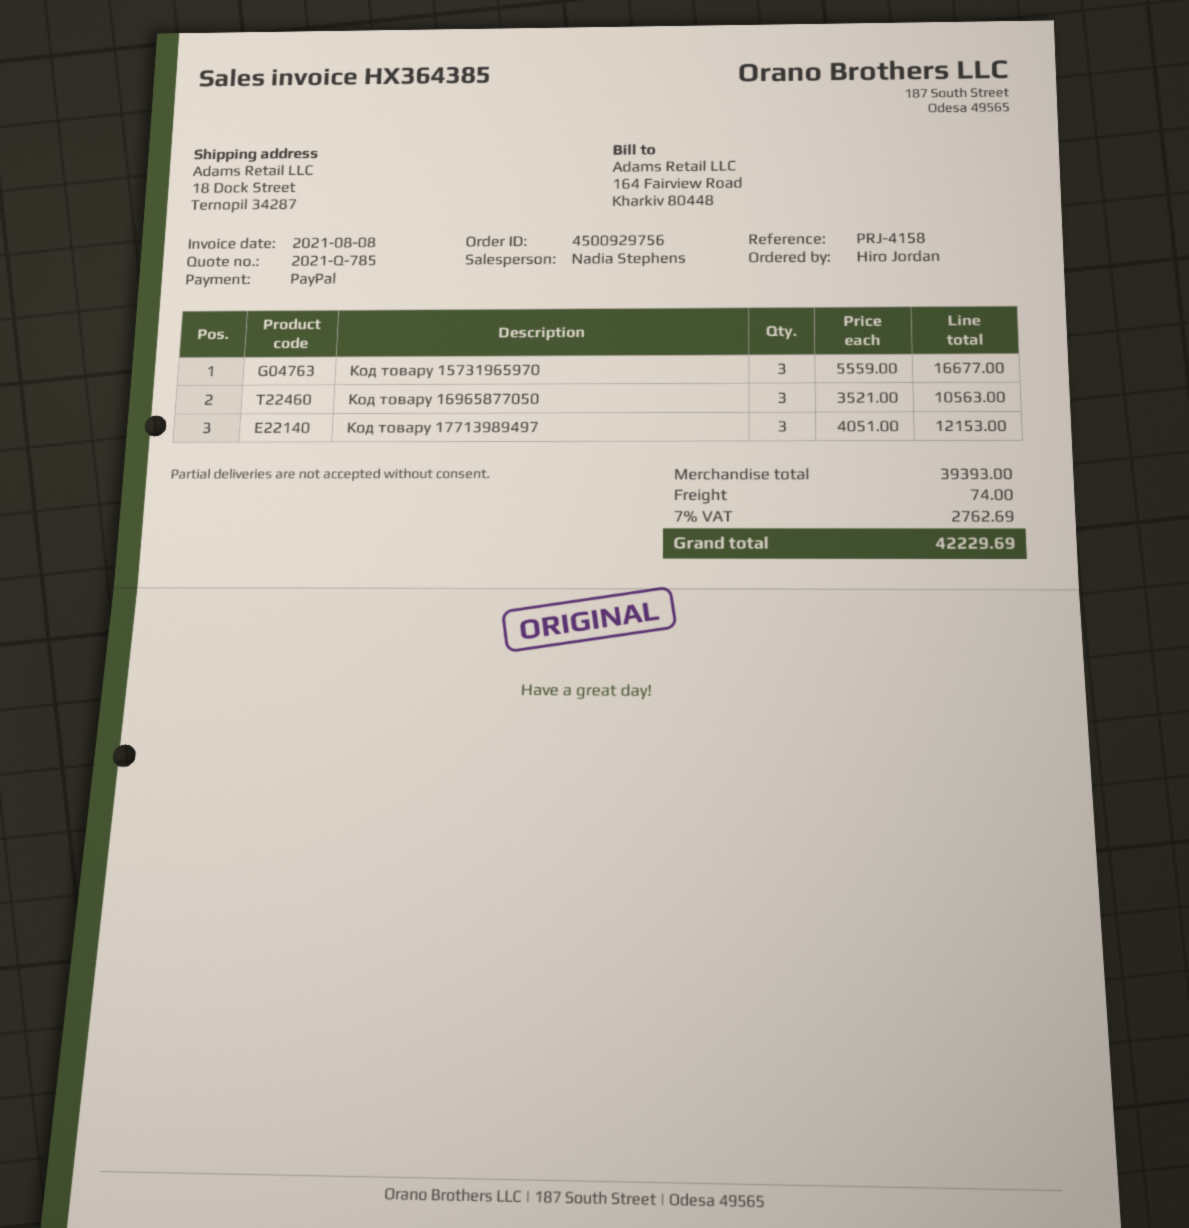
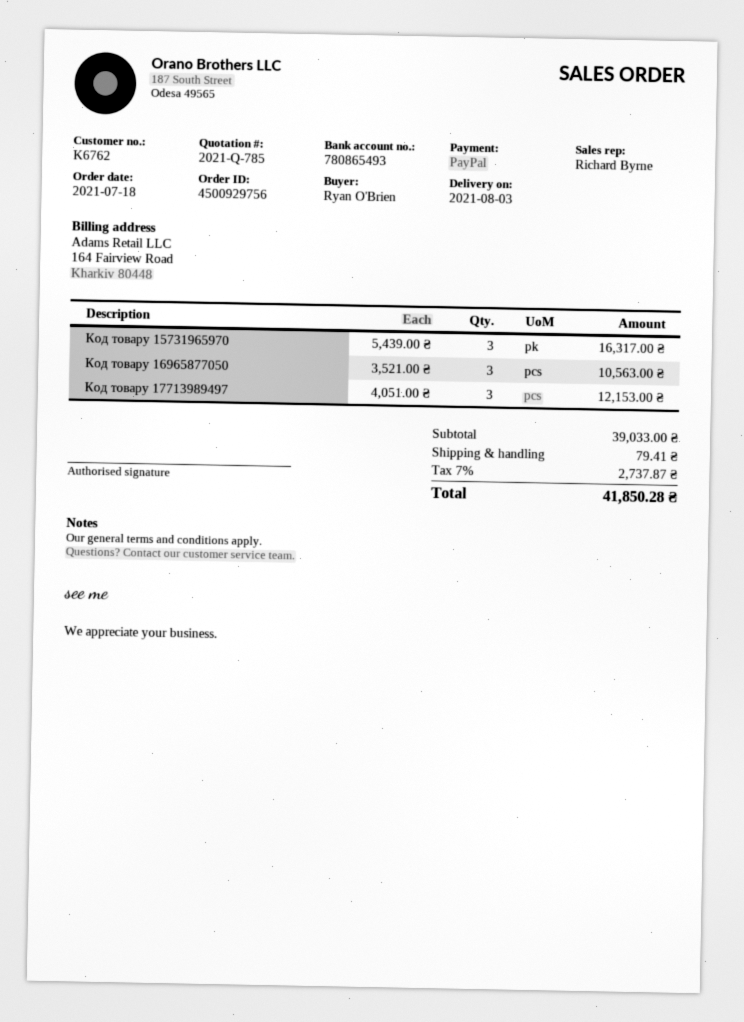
ordered by: Hiro Jordan -> Ryan O'Brien
sales rep: Nadia Stephens -> Richard Byrne
Код товару 15731965970: 3 x 5559.00 = 16677.00 -> 3 x 5439.00 = 16317.00
subtotal: 39393.00 -> 39033.00
shipping: 74.00 -> 79.41
tax: 7% = 2762.69 -> 7% = 2737.87
total: 42229.69 -> 41850.28

